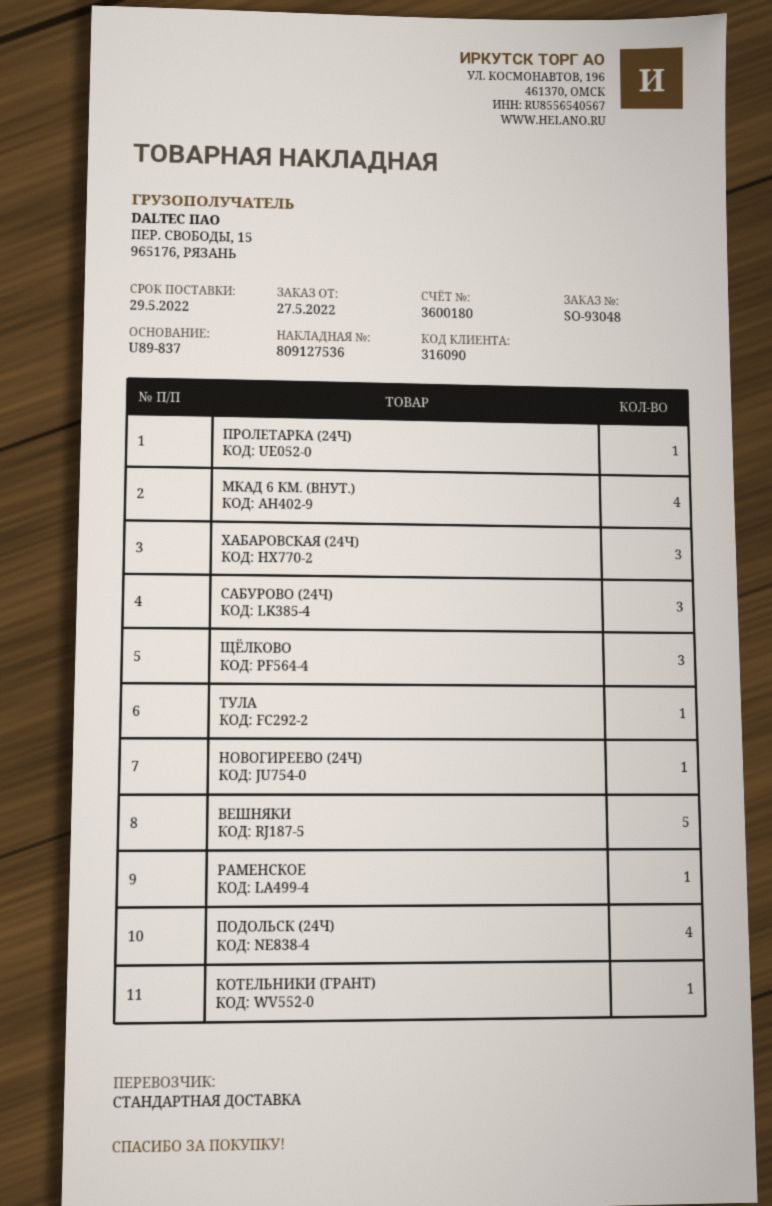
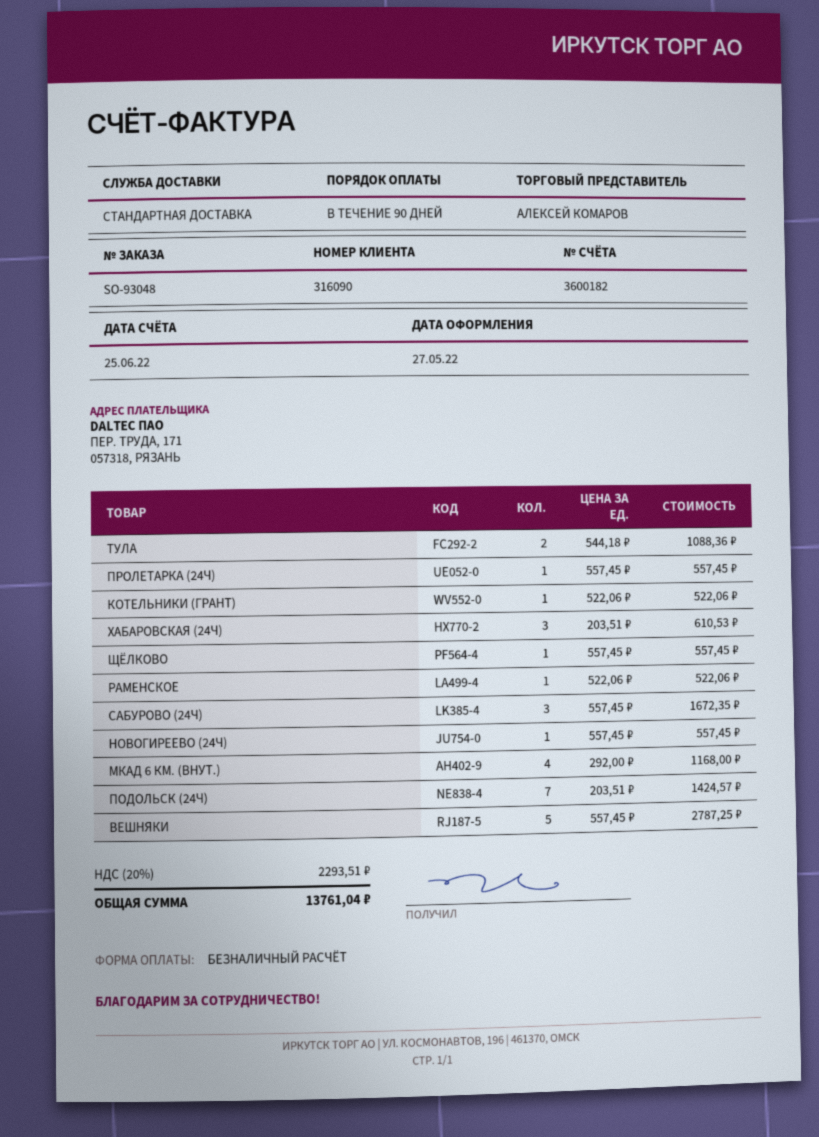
invoice number: 3600180 -> 3600182
ЩЁЛКОВО: 3 -> 1
ТУЛА: 1 -> 2
ПОДОЛЬСК (24Ч): 4 -> 7

